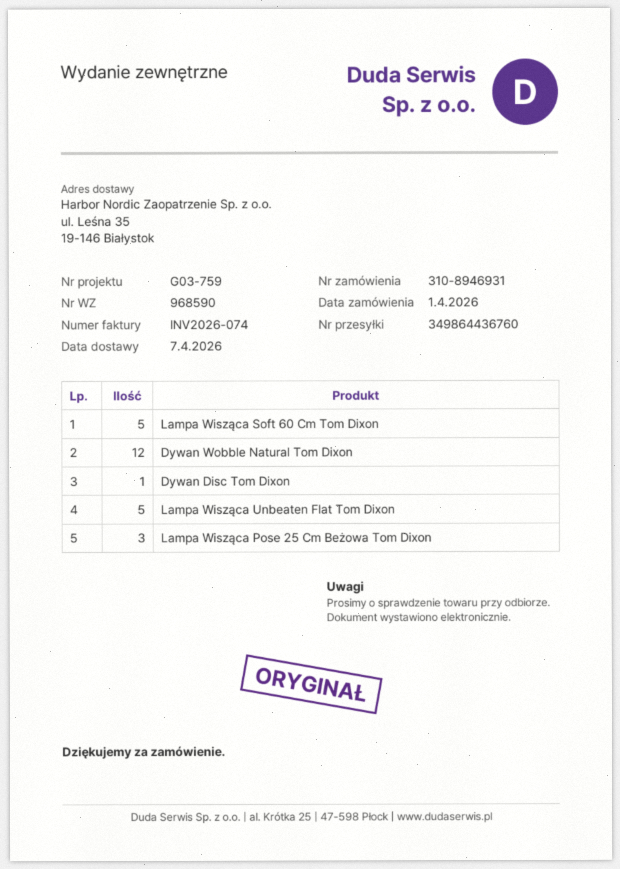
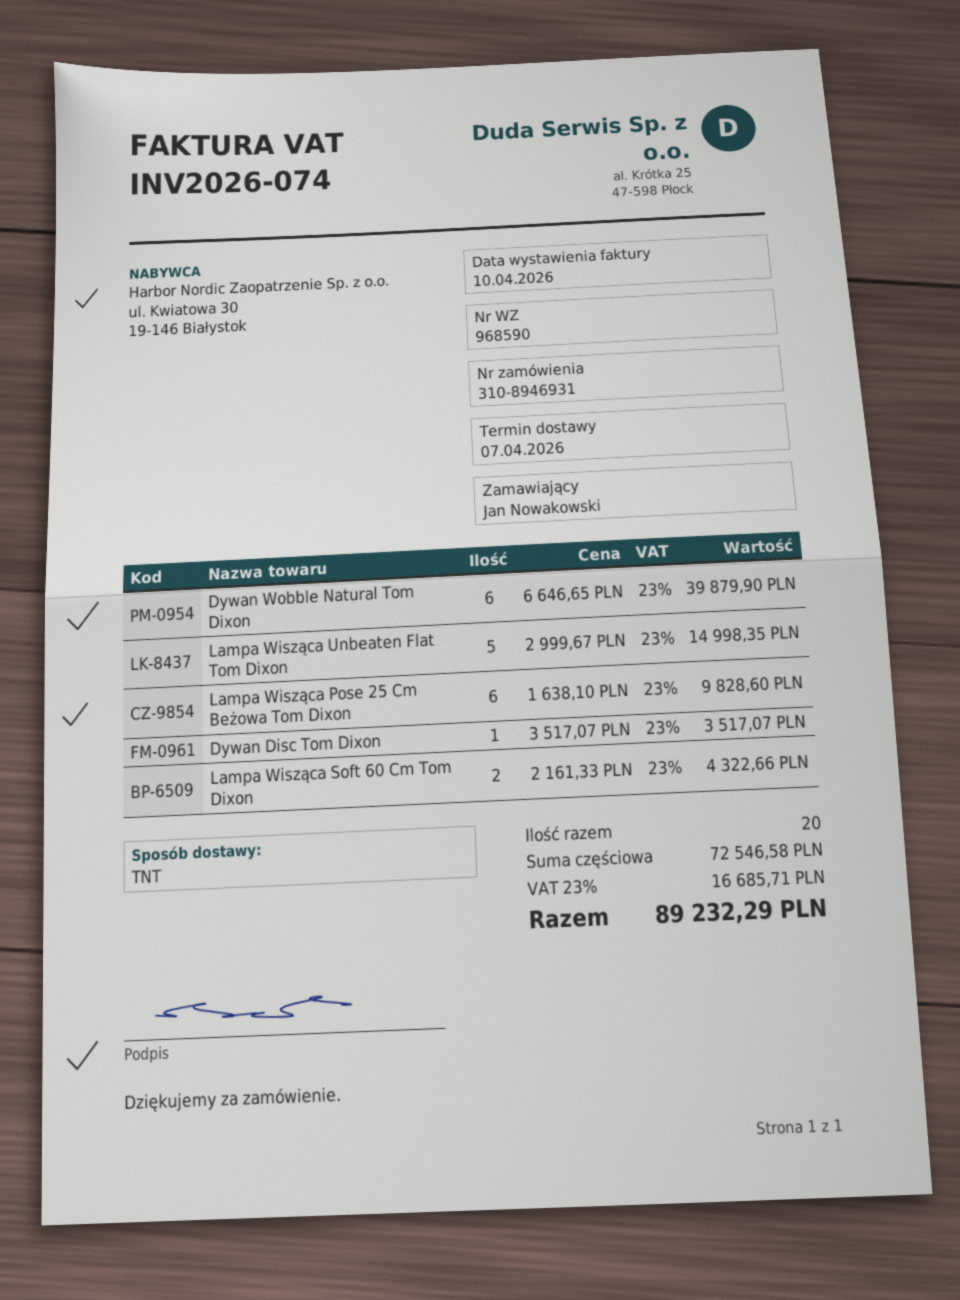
Lampa Wisząca Soft 60 Cm Tom Dixon: 5 -> 2
Dywan Wobble Natural Tom Dixon: 12 -> 6
Lampa Wisząca Pose 25 Cm Beżowa Tom Dixon: 3 -> 6

